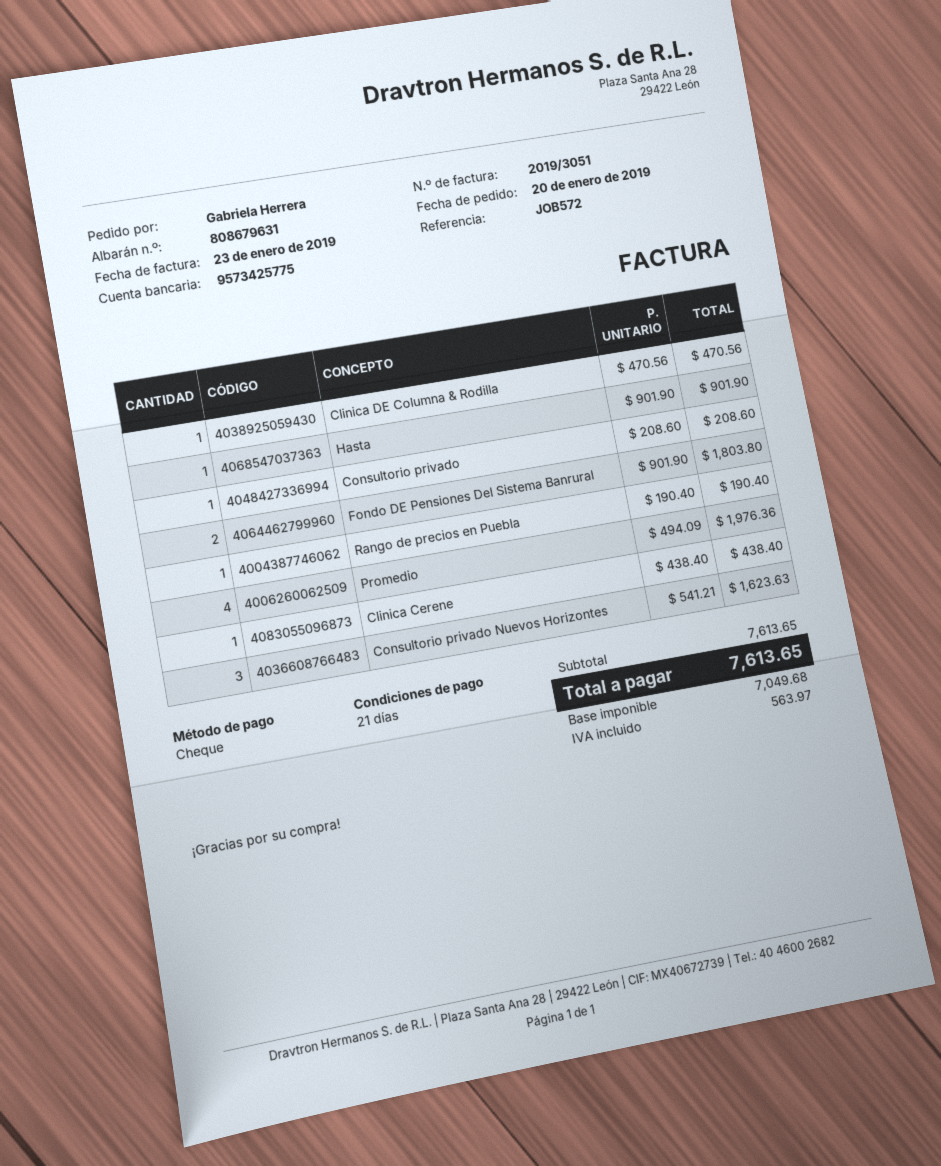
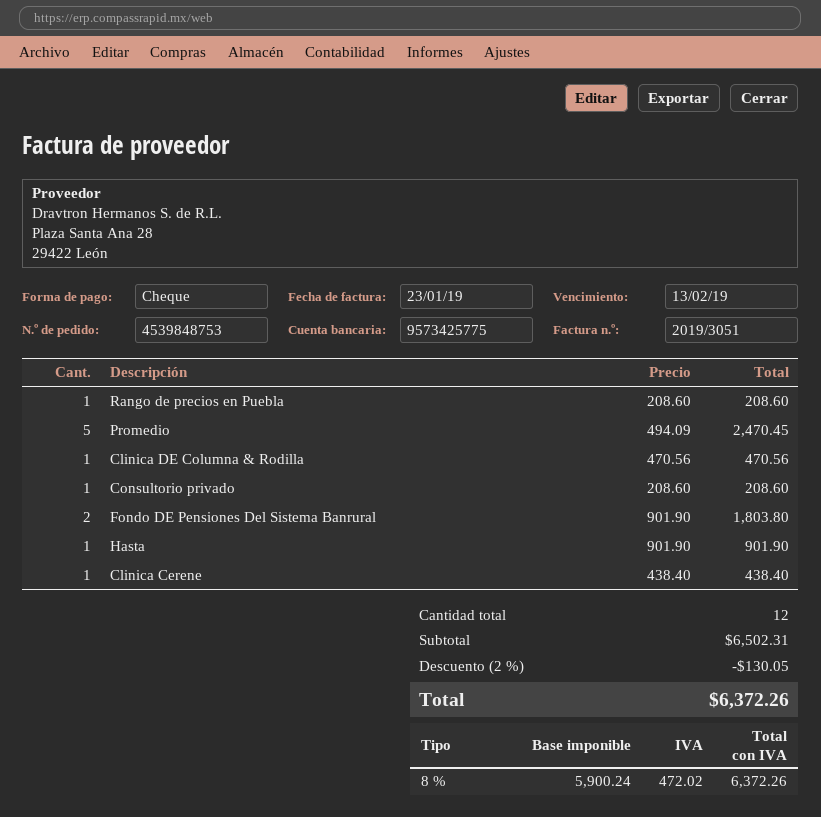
Rango de precios en Puebla: 1 x 190.40 = 190.40 -> 1 x 208.60 = 208.60
Promedio: 4 x 494.09 = 1976.36 -> 5 x 494.09 = 2470.45
Consultorio privado Nuevos Horizontes: 3 x 541.21 = 1623.63 -> none
subtotal: 7613.65 -> 6502.31
discount: none -> 2% = 130.05
net: 7049.68 -> 5900.24
tax: 563.97 -> 472.02
total: 7613.65 -> 6372.26

